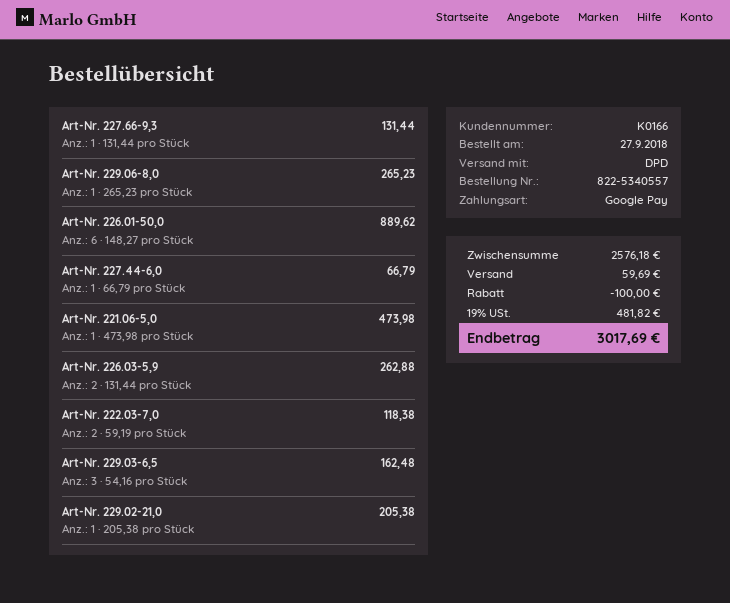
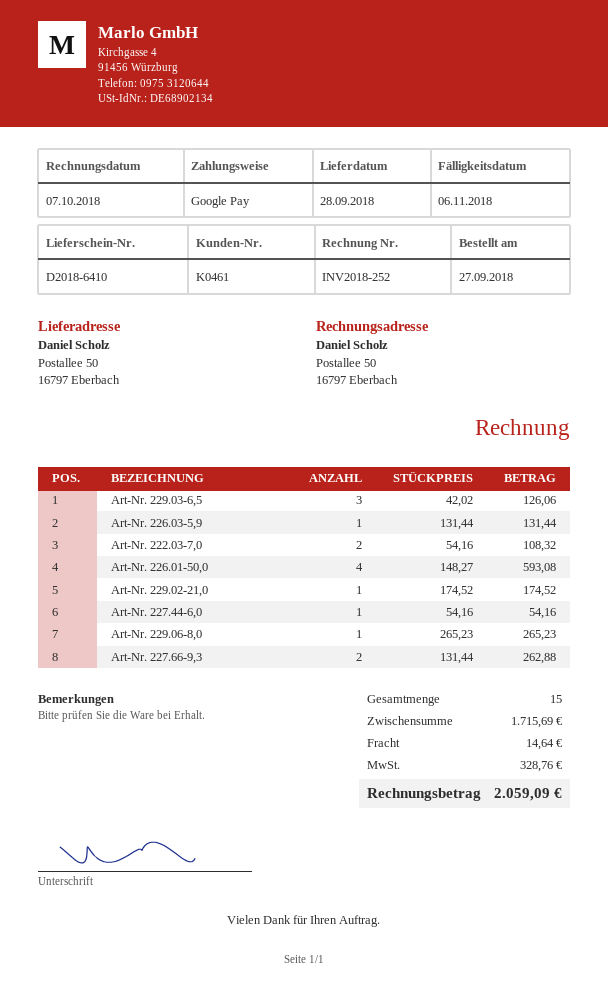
customer number: K0166 -> K0461
Art-Nr. 227.66-9,3: 1 x 131.44 = 131.44 -> 2 x 131.44 = 262.88
Art-Nr. 226.01-50,0: 6 x 148.27 = 889.62 -> 4 x 148.27 = 593.08
Art-Nr. 227.44-6,0: 1 x 66.79 = 66.79 -> 1 x 54.16 = 54.16
Art-Nr. 221.06-5,0: 1 x 473.98 = 473.98 -> none
Art-Nr. 226.03-5,9: 2 x 131.44 = 262.88 -> 1 x 131.44 = 131.44
Art-Nr. 222.03-7,0: 2 x 59.19 = 118.38 -> 2 x 54.16 = 108.32
Art-Nr. 229.03-6,5: 3 x 54.16 = 162.48 -> 3 x 42.02 = 126.06
Art-Nr. 229.02-21,0: 1 x 205.38 = 205.38 -> 1 x 174.52 = 174.52
subtotal: 2576.18 -> 1715.69
discount: 100.00 -> none
shipping: 59.69 -> 14.64
tax: 481.82 -> 328.76
total: 3017.69 -> 2059.09

